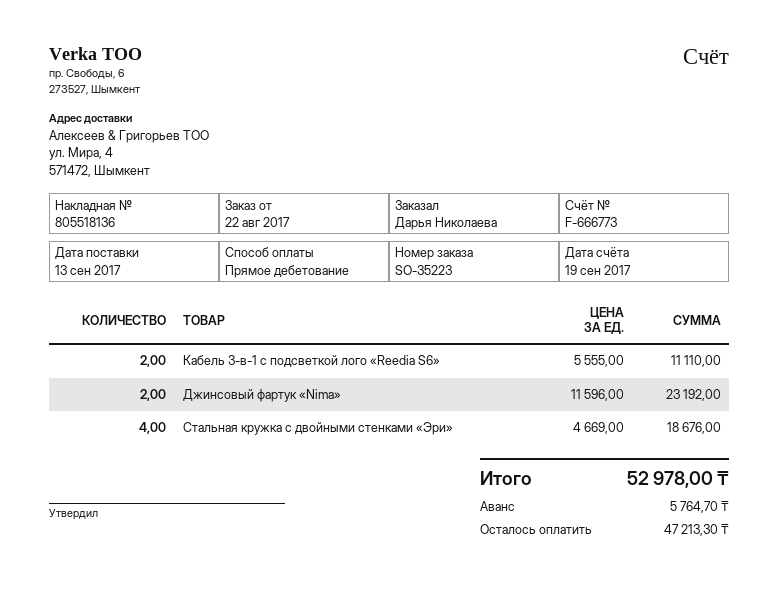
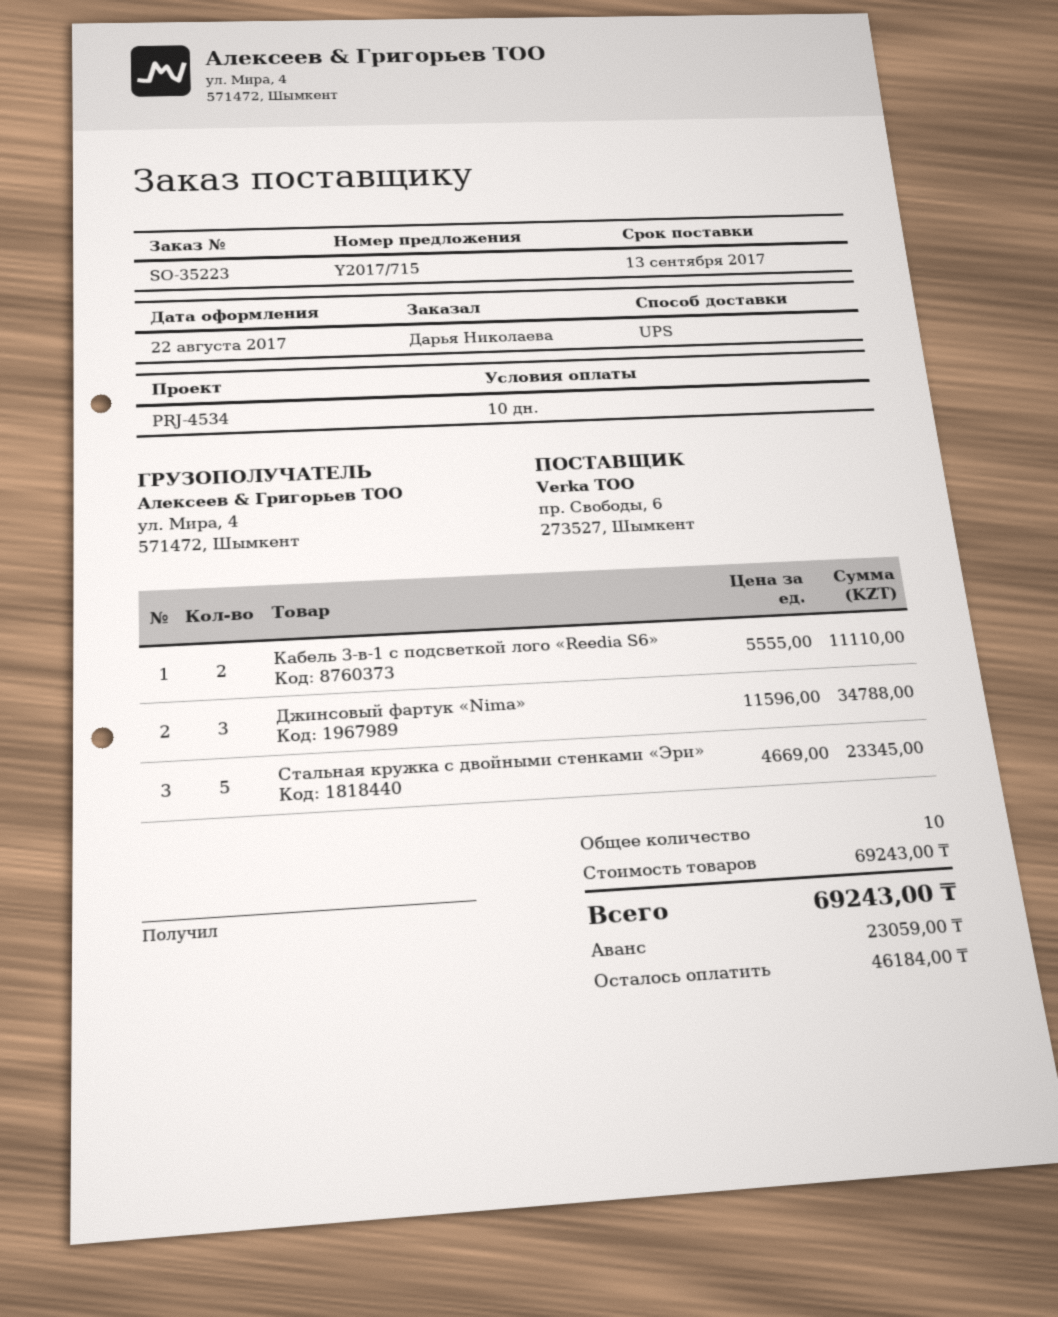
Джинсовый фартук «Nima»: 2 x 11596.00 = 23192.00 -> 3 x 11596.00 = 34788.00
Стальная кружка с двойными стенками «Эри»: 4 x 4669.00 = 18676.00 -> 5 x 4669.00 = 23345.00
total: 52978.00 -> 69243.00
deposit: 5764.70 -> 23059.00
balance: 47213.30 -> 46184.00

